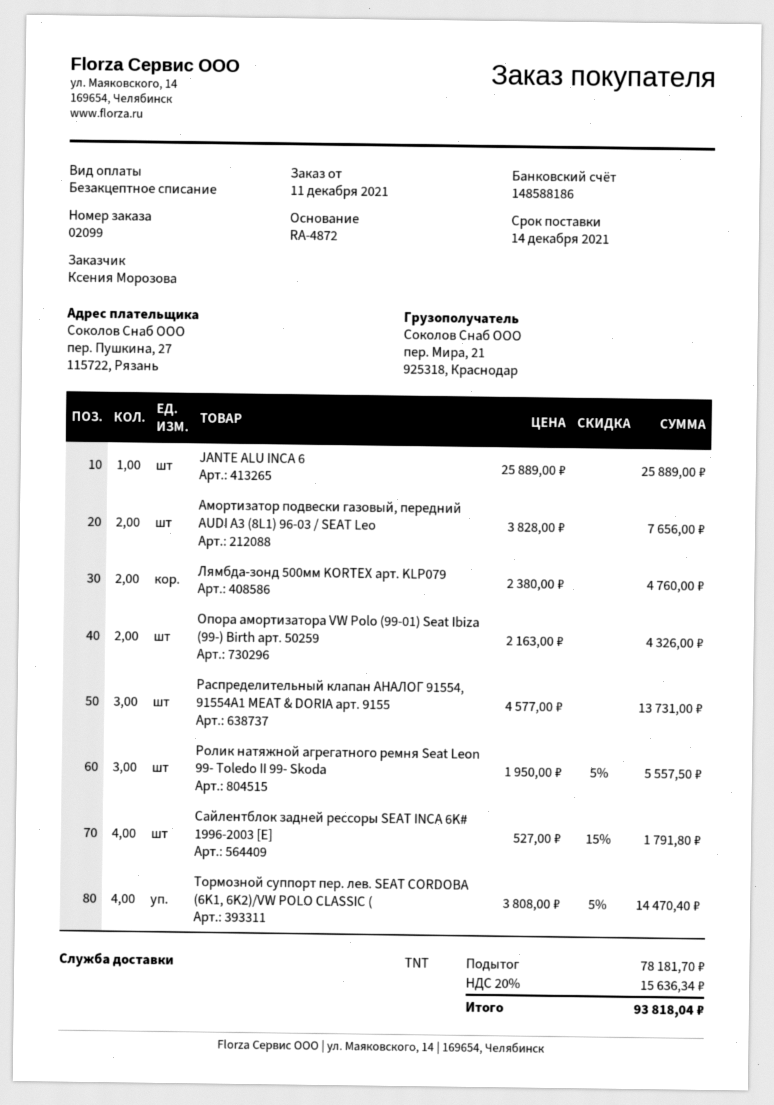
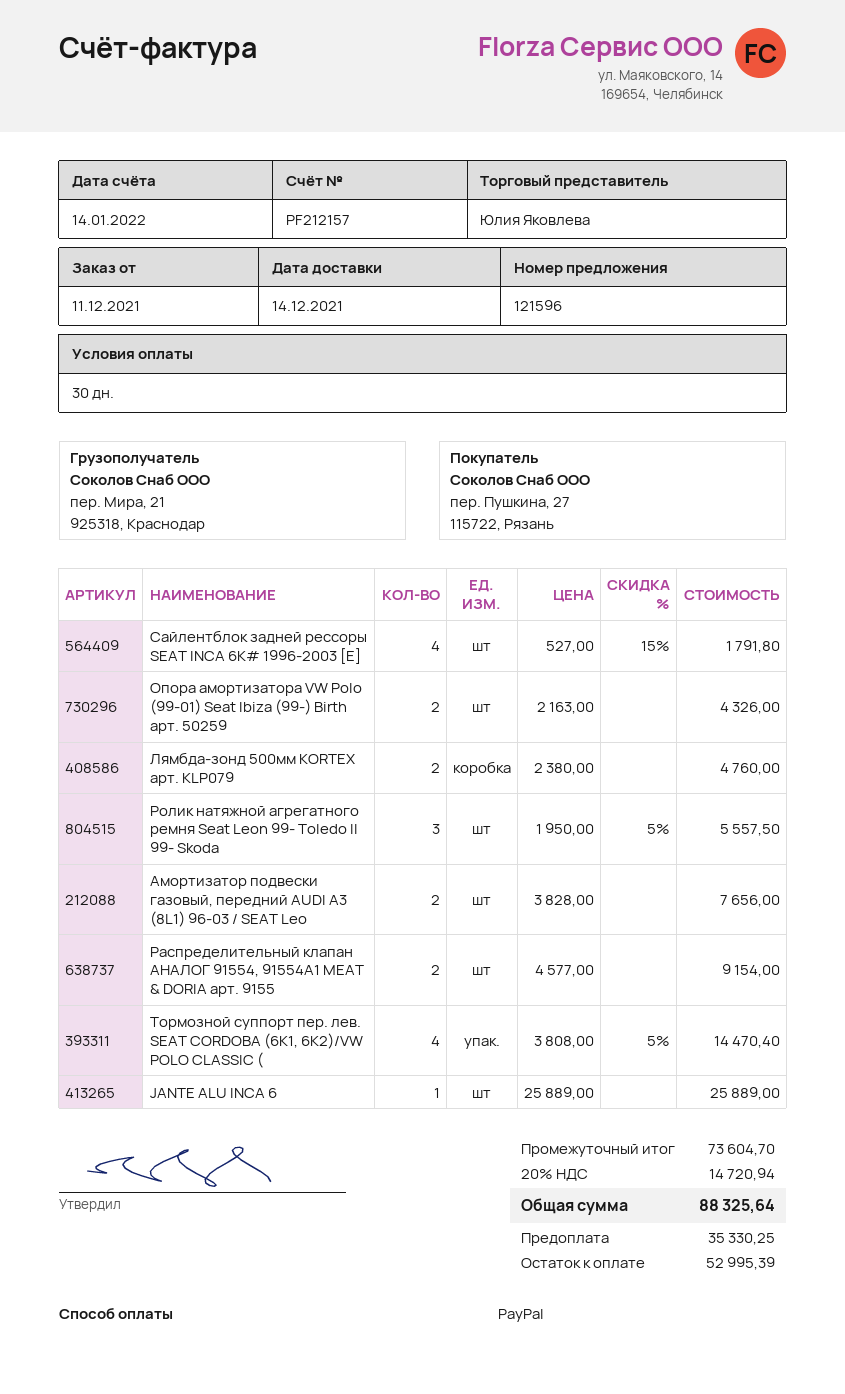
payment method: direct debit -> PayPal
Распределительный клапан АНАЛОГ 91554, 91554A1 MEAT & DORIA арт. 9155: 3 x 4577.00 = 13731.00 -> 2 x 4577.00 = 9154.00
subtotal: 78181.70 -> 73604.70
tax: 20% = 15636.34 -> 20% = 14720.94
total: 93818.04 -> 88325.64

